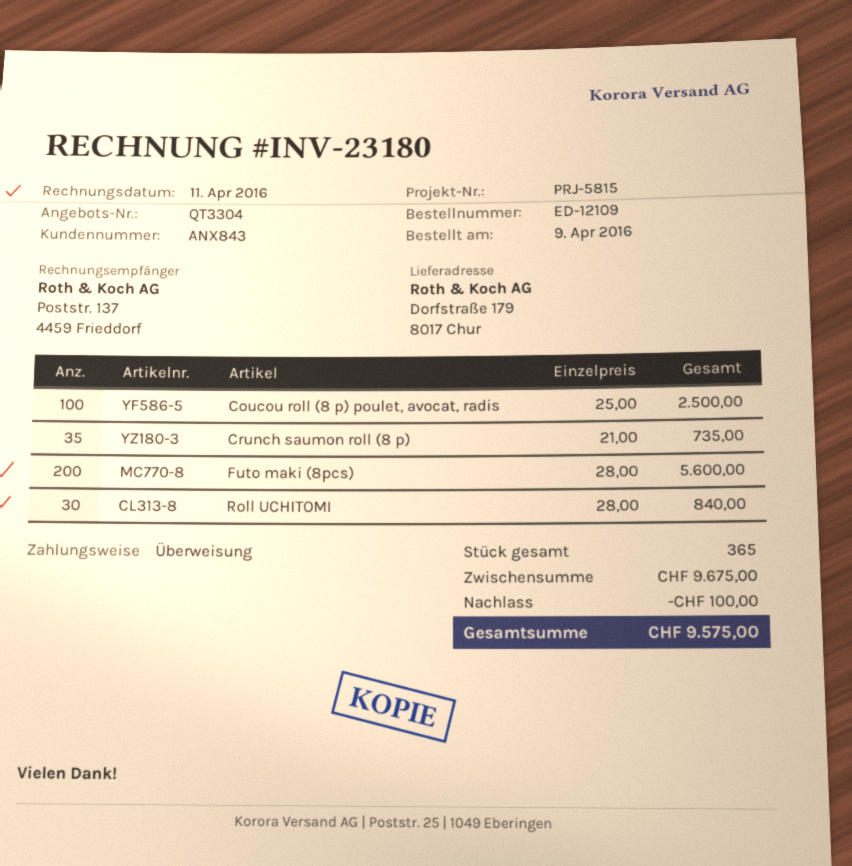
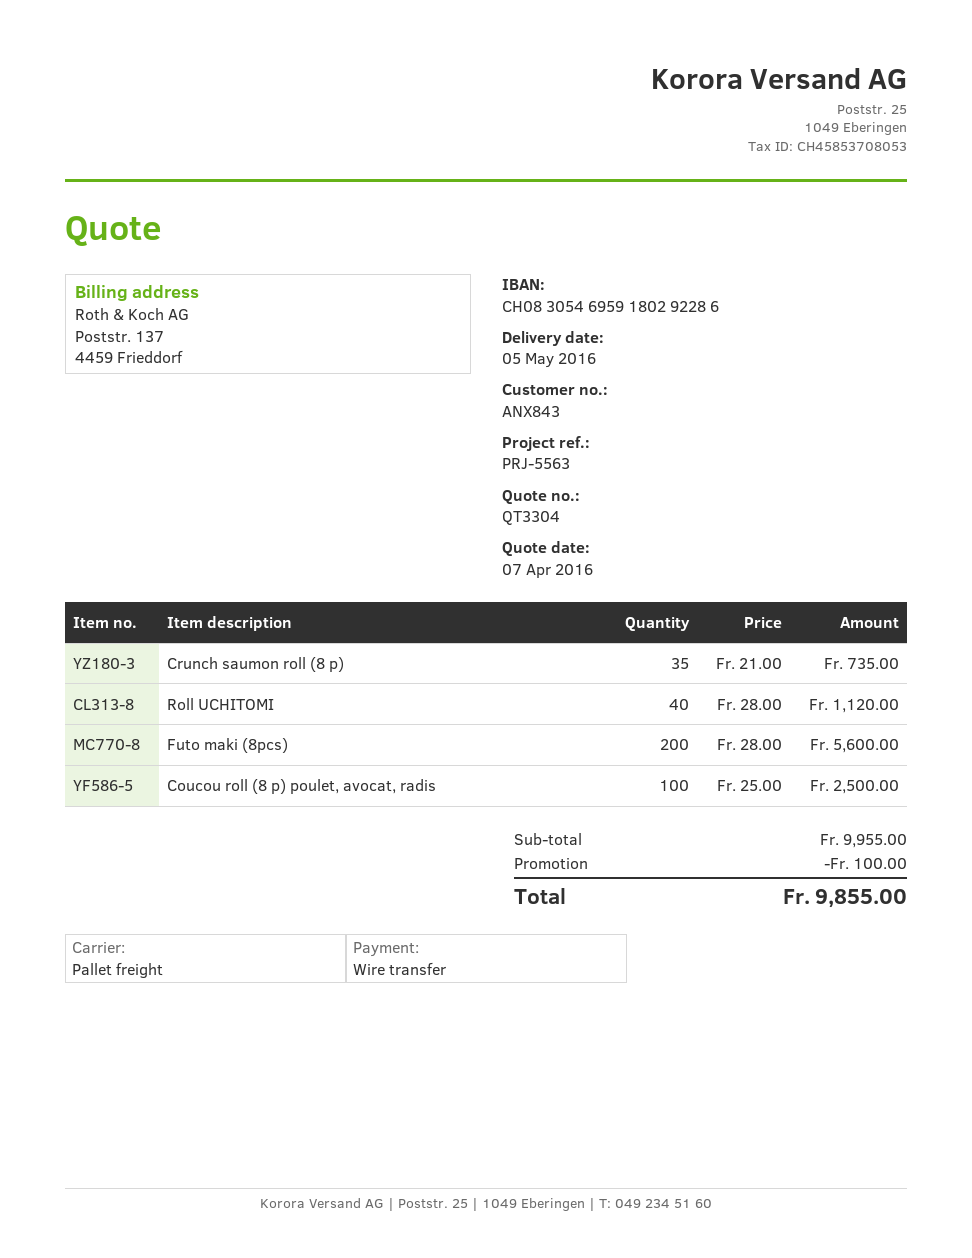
reference: PRJ-5815 -> PRJ-5563
Roll UCHITOMI: 30 x 28.00 = 840.00 -> 40 x 28.00 = 1120.00
subtotal: 9675.00 -> 9955.00
total: 9575.00 -> 9855.00

